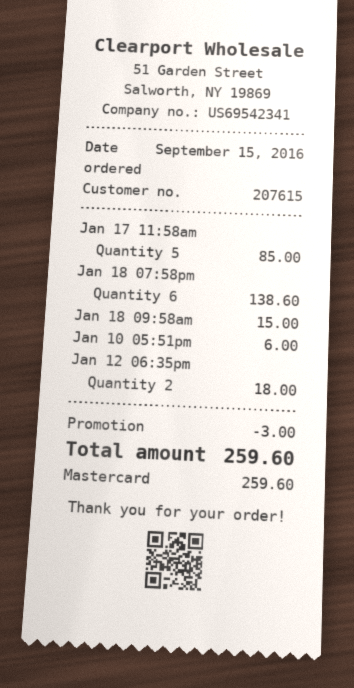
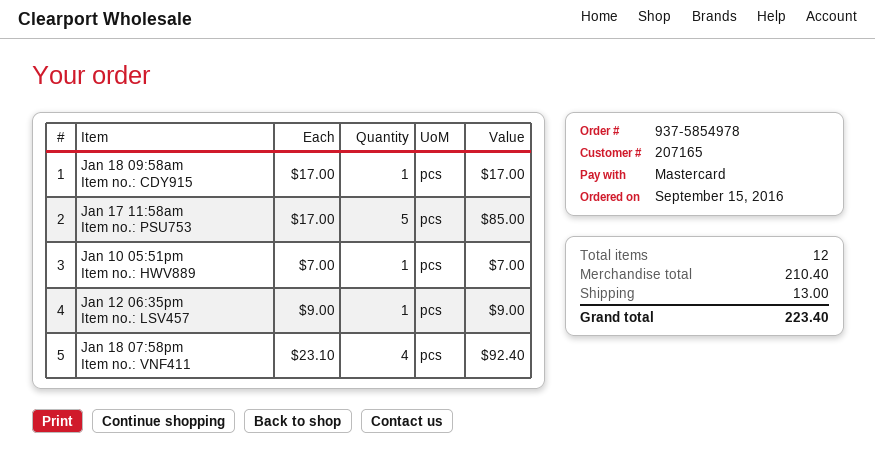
customer number: 207615 -> 207165
Jan 18 07:58pm: 6 for 138.60 -> 4 for 92.40
Jan 18 09:58am: 1 for 15.00 -> 1 for 17.00
Jan 10 05:51pm: 1 for 6.00 -> 1 for 7.00
Jan 12 06:35pm: 2 for 18.00 -> 1 for 9.00
discount: 3.00 -> none
shipping: none -> 13.00
total: 259.60 -> 223.40

